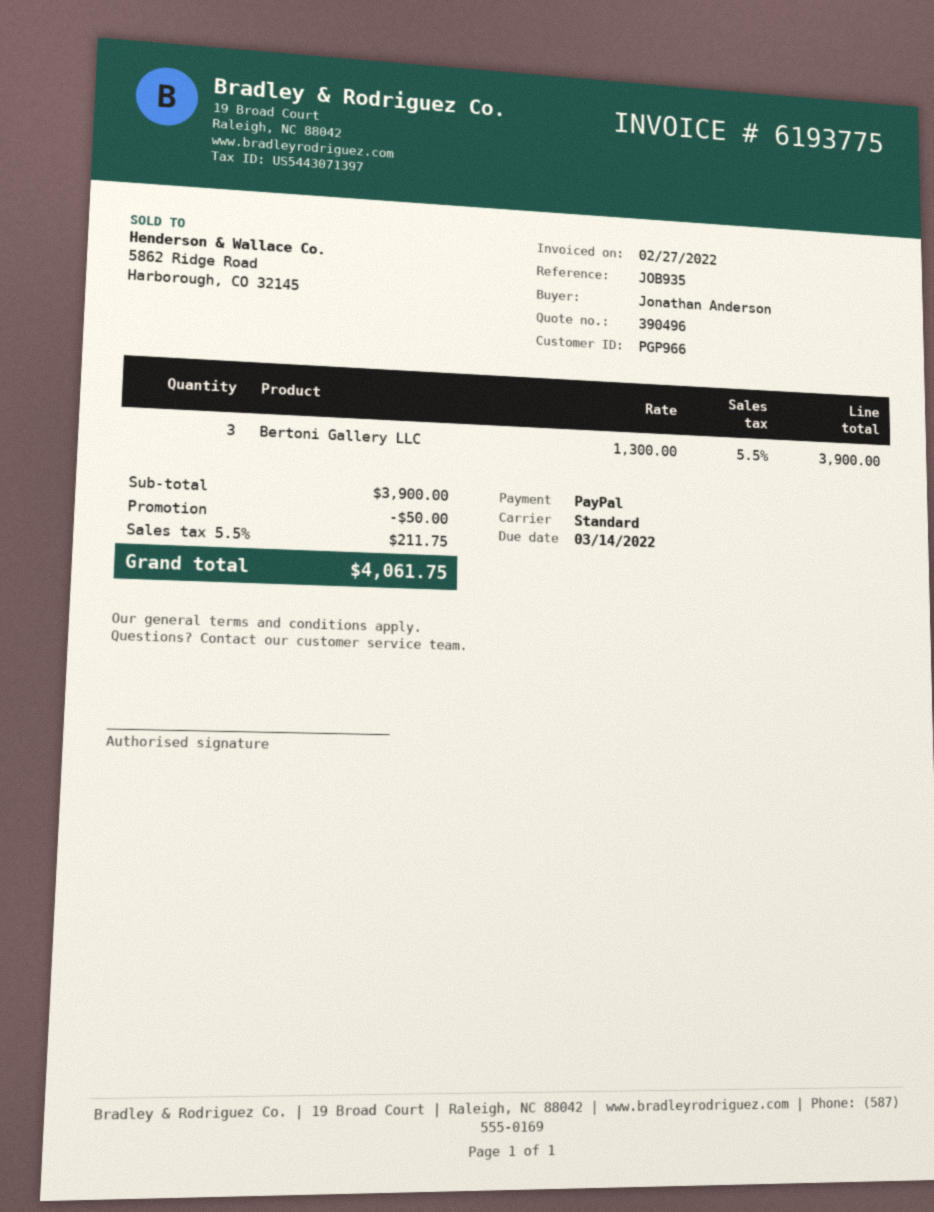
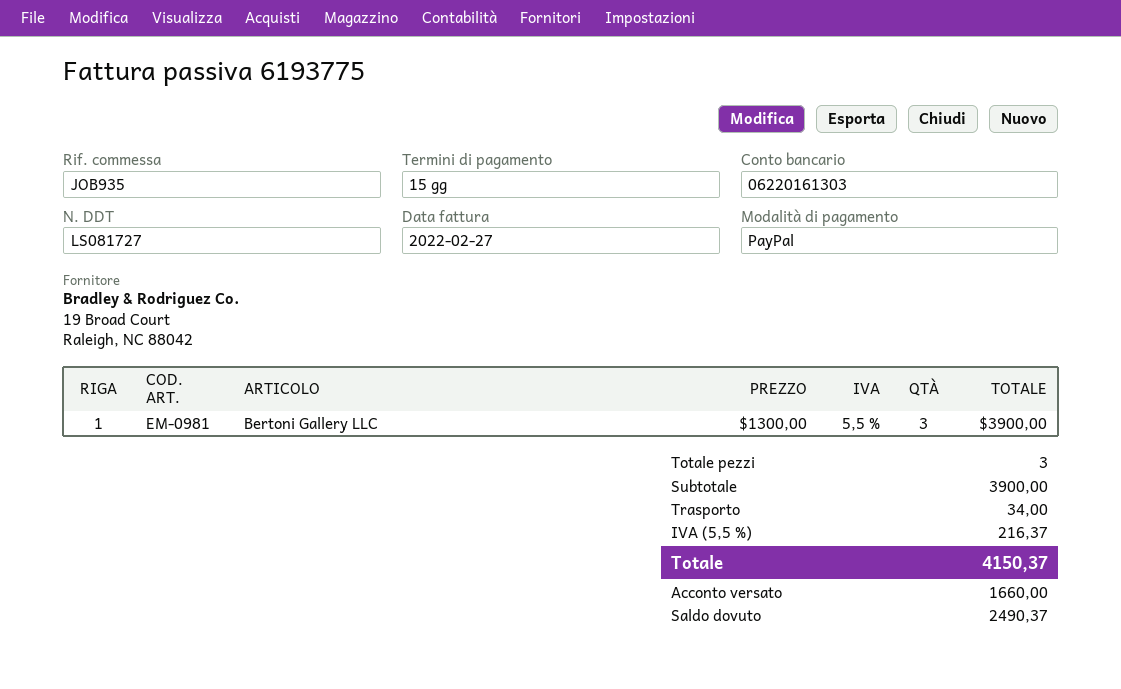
discount: 50.00 -> none
shipping: none -> 34.00
tax: 5.5% = 211.75 -> 5.5% = 216.37
total: 4061.75 -> 4150.37

